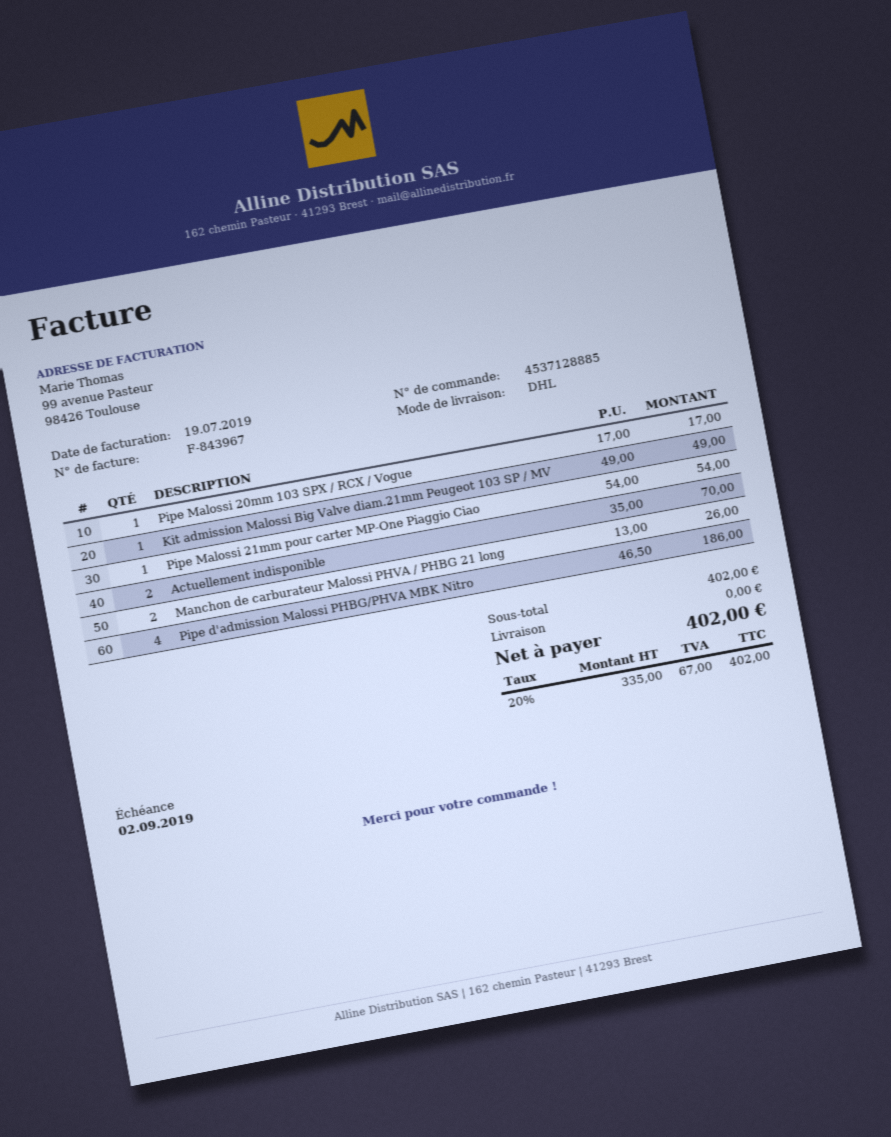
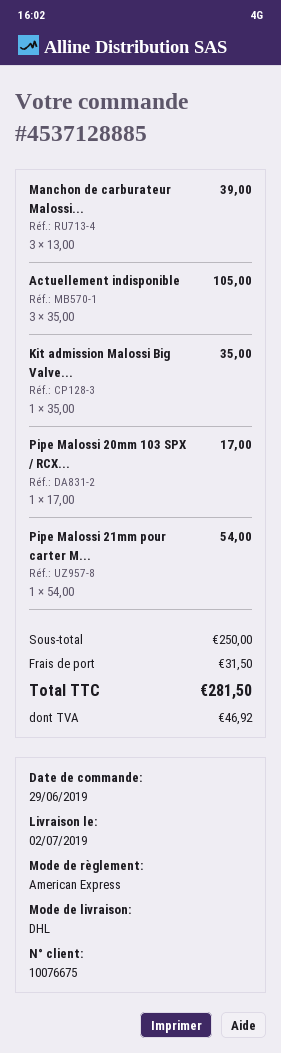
Kit admission Malossi Big Valve diam.21mm Peugeot 103 SP / MV: 1 x 49.00 = 49.00 -> 1 x 35.00 = 35.00
Actuellement indisponible: 2 x 35.00 = 70.00 -> 3 x 35.00 = 105.00
Manchon de carburateur Malossi PHVA / PHBG 21 long: 2 x 13.00 = 26.00 -> 3 x 13.00 = 39.00
Pipe d'admission Malossi PHBG/PHVA MBK Nitro: 4 x 46.50 = 186.00 -> none
subtotal: 402.00 -> 250.00
shipping: 0.00 -> 31.50
tax: 67.00 -> 46.92
total: 402.00 -> 281.50

